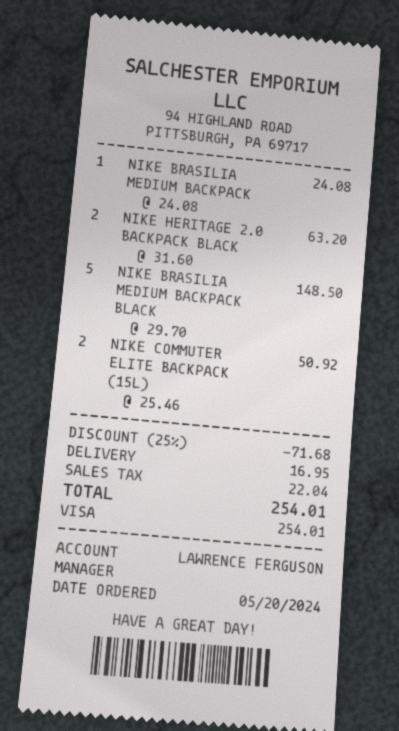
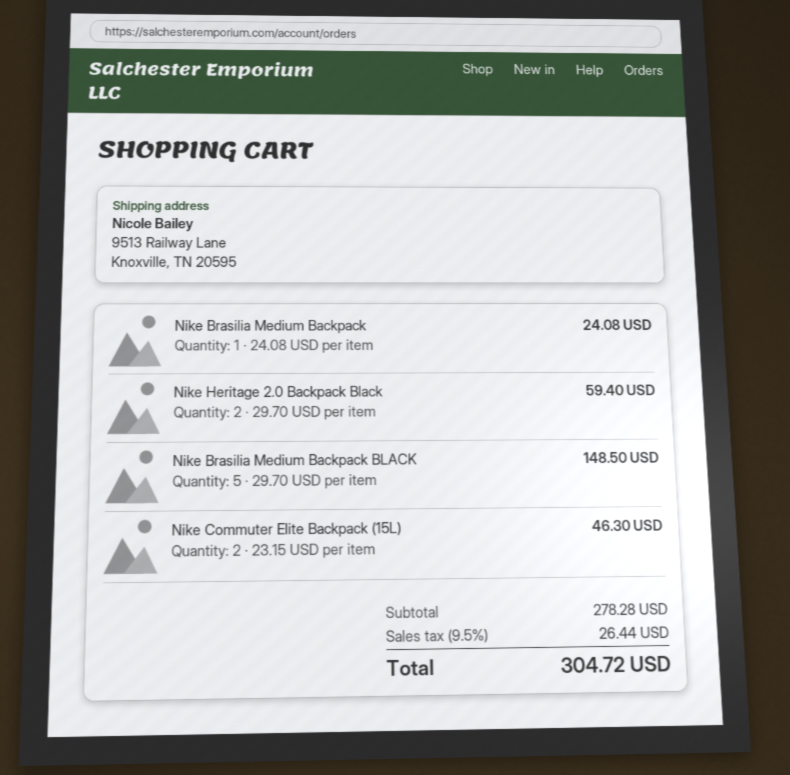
NIKE HERITAGE 2.0 BACKPACK BLACK: 2 x 31.60 = 63.20 -> 2 x 29.70 = 59.40
NIKE COMMUTER ELITE BACKPACK (15L): 2 x 25.46 = 50.92 -> 2 x 23.15 = 46.30
discount: 25% = 71.68 -> none
shipping: 16.95 -> none
tax: 22.04 -> 26.44
total: 254.01 -> 304.72

